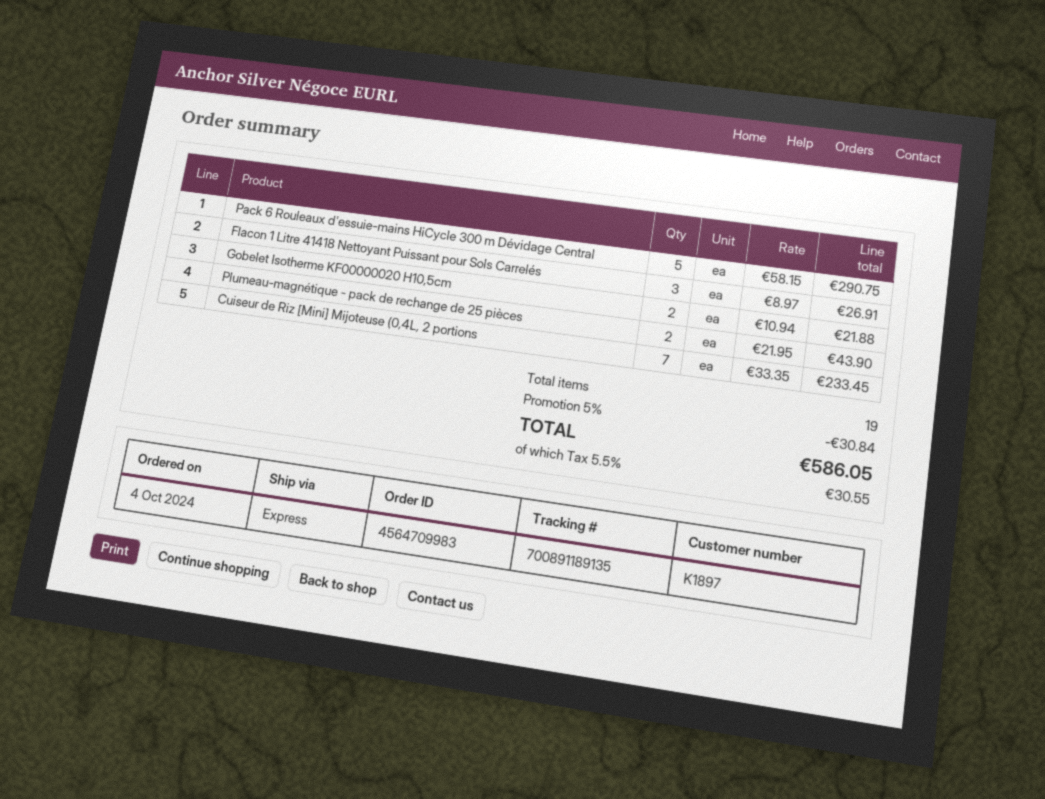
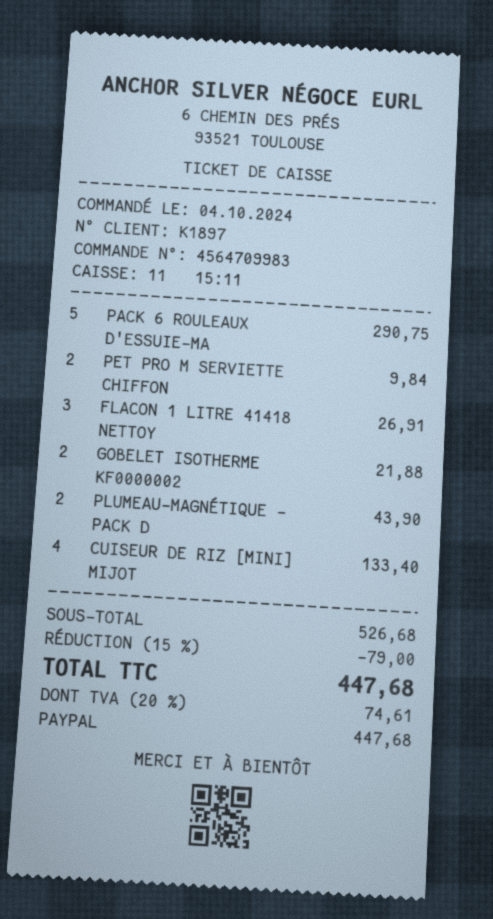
Cuiseur de Riz [Mini] Mijoteuse (0,4L, 2 portions: 7 for 233.45 -> 4 for 133.40
PET PRO M SERVIETTE CHIFFON: none -> 2 for 9.84
discount: 5% = 30.84 -> 15% = 79.00
tax: 5.5% = 30.55 -> 20% = 74.61
total: 586.05 -> 447.68

